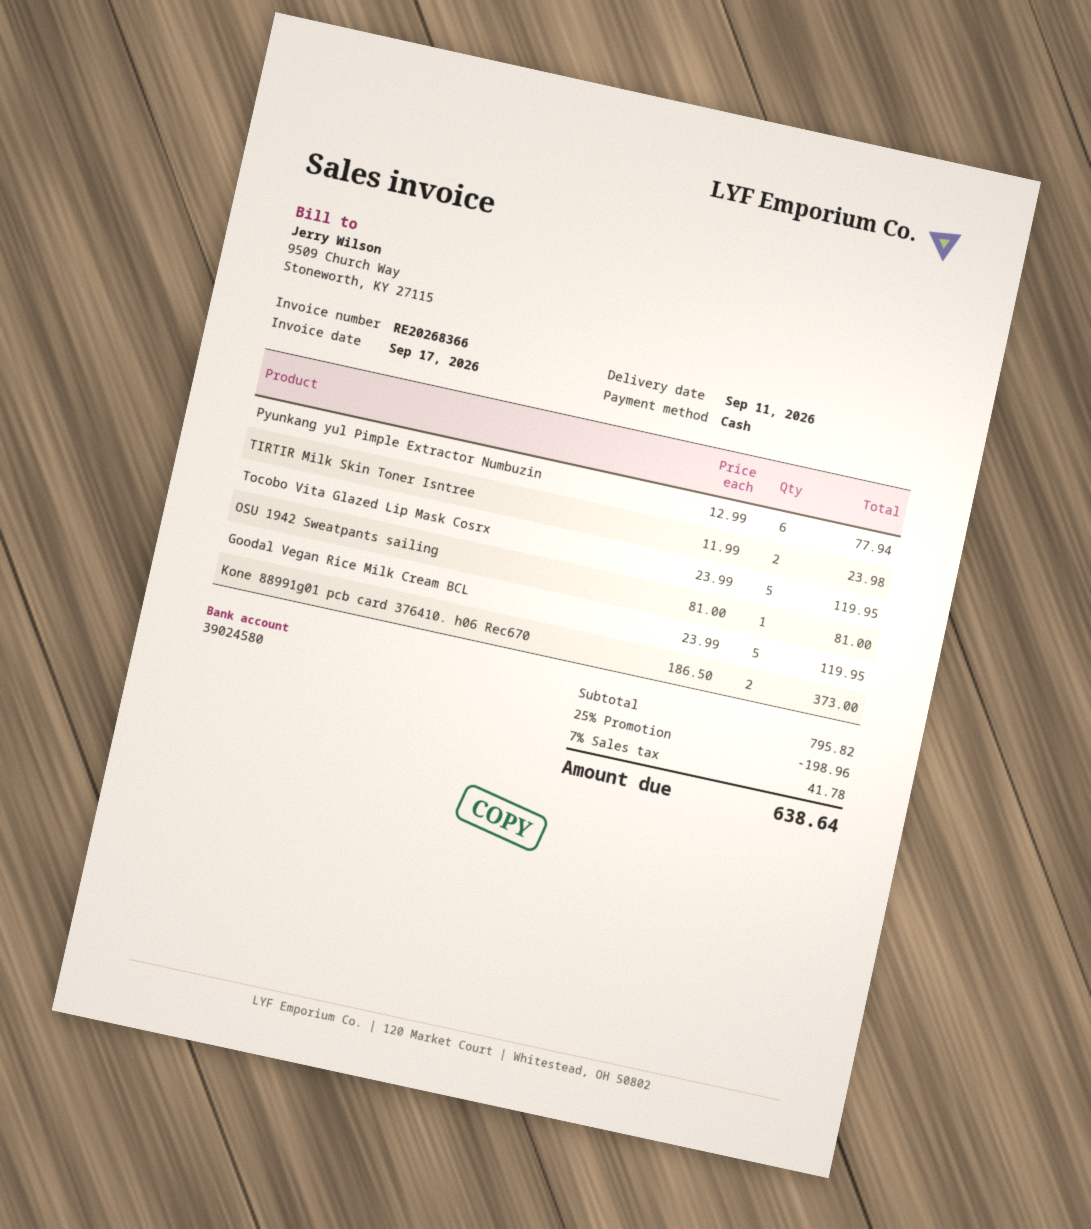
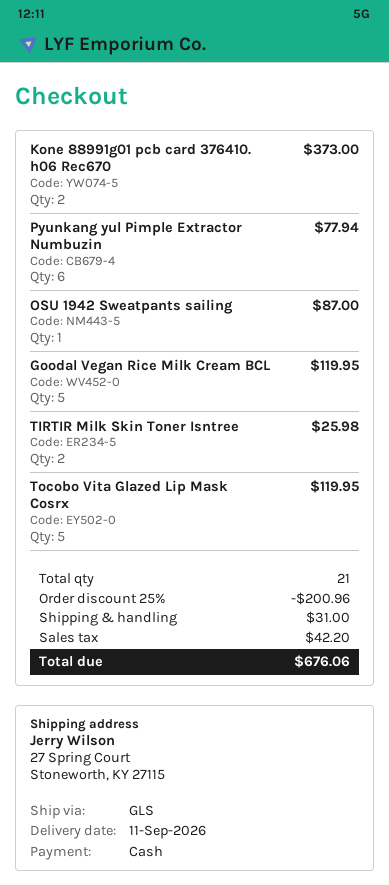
TIRTIR Milk Skin Toner Isntree: 2 for 23.98 -> 2 for 25.98
OSU 1942 Sweatpants sailing: 1 for 81.00 -> 1 for 87.00
discount: 25% = 198.96 -> 25% = 200.96
shipping: none -> 31.00
tax: 41.78 -> 42.20
total: 638.64 -> 676.06

